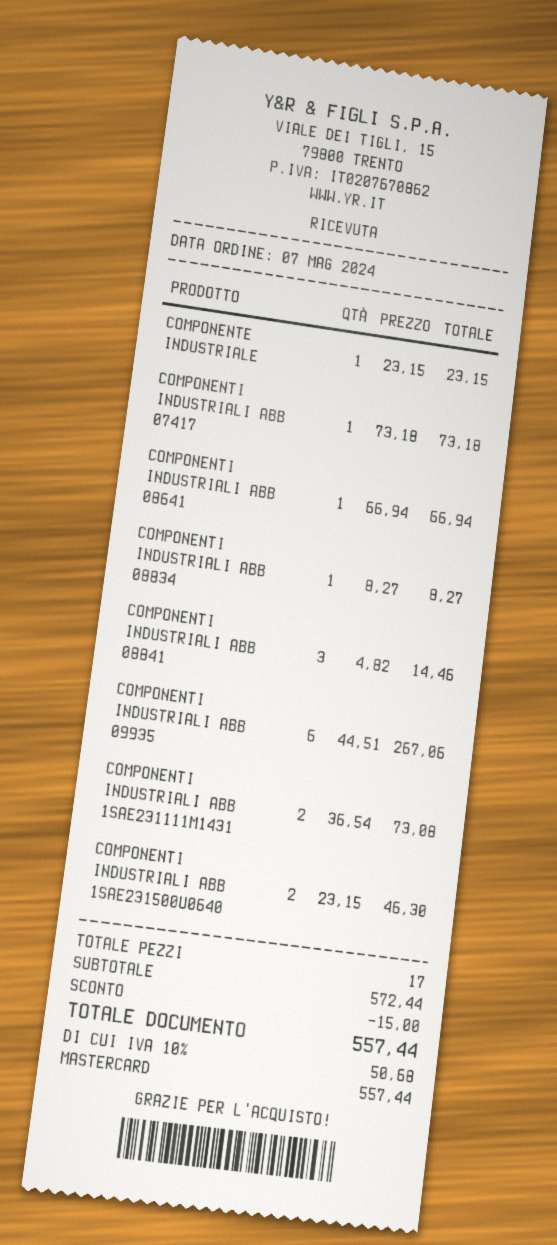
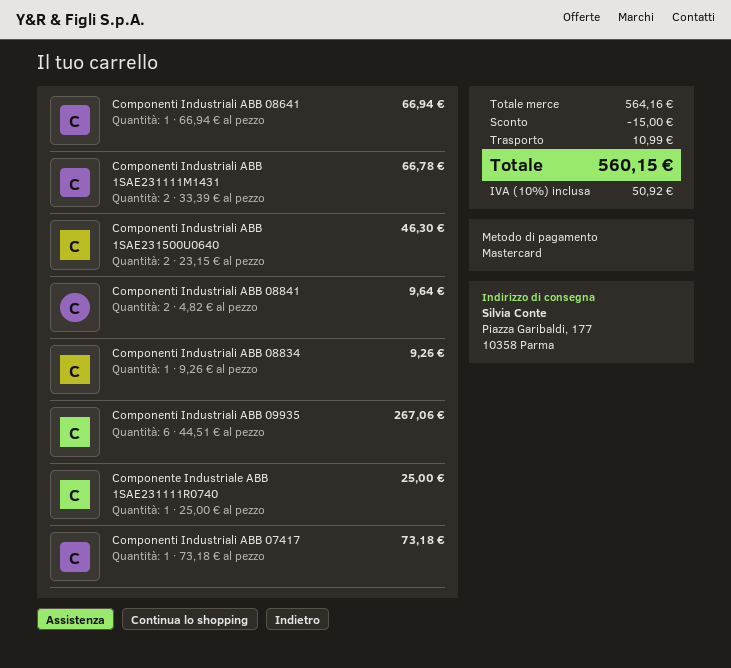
COMPONENTE INDUSTRIALE: 1 x 23.15 = 23.15 -> 1 x 25.00 = 25.00
COMPONENTI INDUSTRIALI ABB 08834: 1 x 8.27 = 8.27 -> 1 x 9.26 = 9.26
COMPONENTI INDUSTRIALI ABB 08841: 3 x 4.82 = 14.46 -> 2 x 4.82 = 9.64
COMPONENTI INDUSTRIALI ABB 1SAE231111M1431: 2 x 36.54 = 73.08 -> 2 x 33.39 = 66.78
subtotal: 572.44 -> 564.16
shipping: none -> 10.99
tax: 10% = 50.68 -> 10% = 50.92
total: 557.44 -> 560.15

